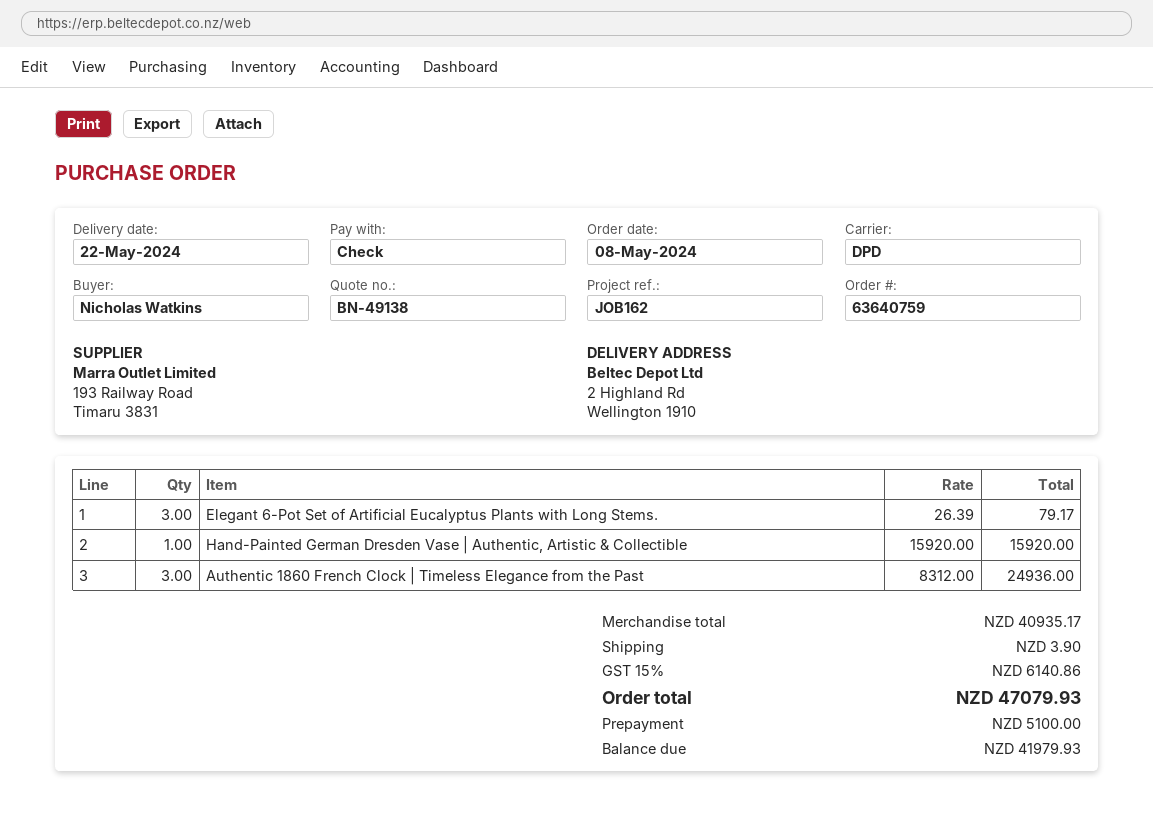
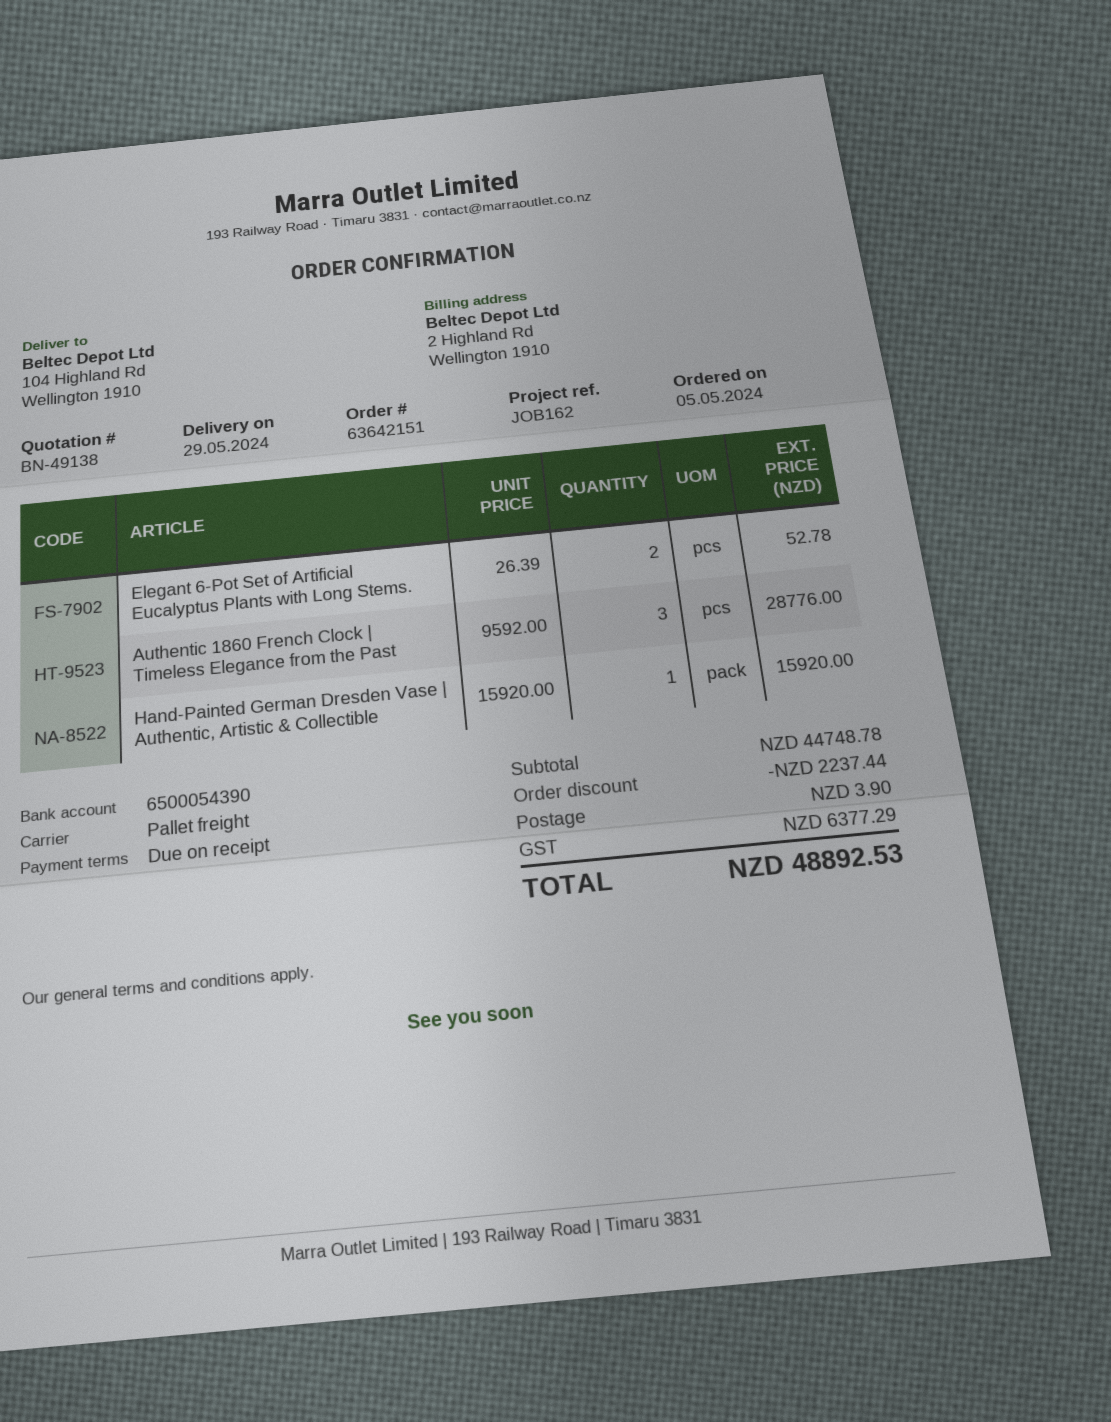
order number: 63640759 -> 63642151
order date: 2024-05-08 -> 2024-05-05
delivery date: 2024-05-22 -> 2024-05-29
shipping method: DPD -> pallet freight
ship to: 2 Highland Rd, Wellington 1910 -> 104 Highland Rd, Wellington 1910
Elegant 6-Pot Set of Artificial Eucalyptus Plants with Long Stems.: 3 x 26.39 = 79.17 -> 2 x 26.39 = 52.78
Authentic 1860 French Clock | Timeless Elegance from the Past: 3 x 8312.00 = 24936.00 -> 3 x 9592.00 = 28776.00
subtotal: 40935.17 -> 44748.78
discount: none -> 2237.44
tax: 6140.86 -> 6377.29
total: 47079.93 -> 48892.53

